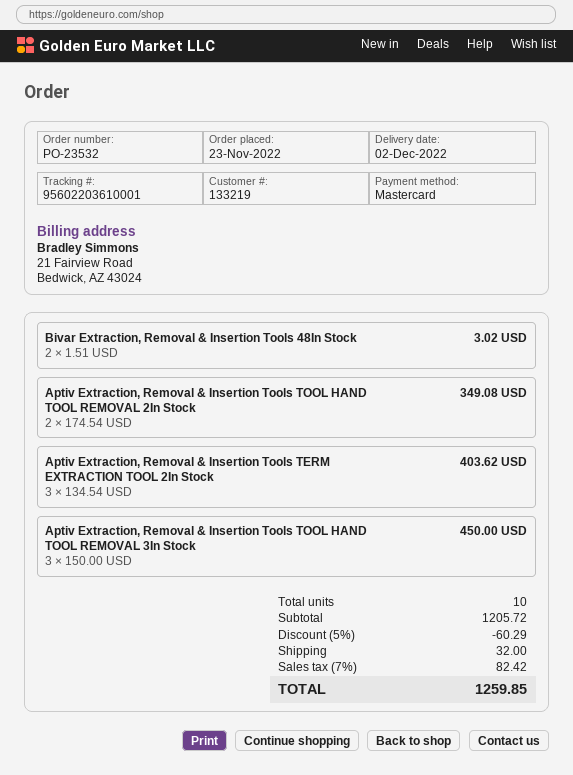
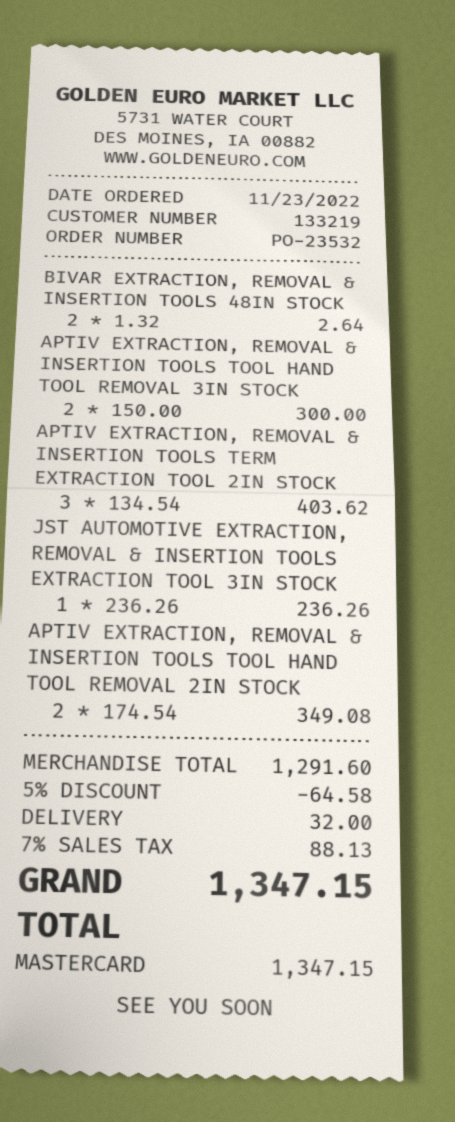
Bivar Extraction, Removal & Insertion Tools 48In Stock: 2 x 1.51 = 3.02 -> 2 x 1.32 = 2.64
Aptiv Extraction, Removal & Insertion Tools TOOL HAND TOOL REMOVAL 3In Stock: 3 x 150.00 = 450.00 -> 2 x 150.00 = 300.00
JST AUTOMOTIVE EXTRACTION, REMOVAL & INSERTION TOOLS EXTRACTION TOOL 3IN STOCK: none -> 1 x 236.26 = 236.26
subtotal: 1205.72 -> 1291.60
discount: 5% = 60.29 -> 5% = 64.58
tax: 7% = 82.42 -> 7% = 88.13
total: 1259.85 -> 1347.15

